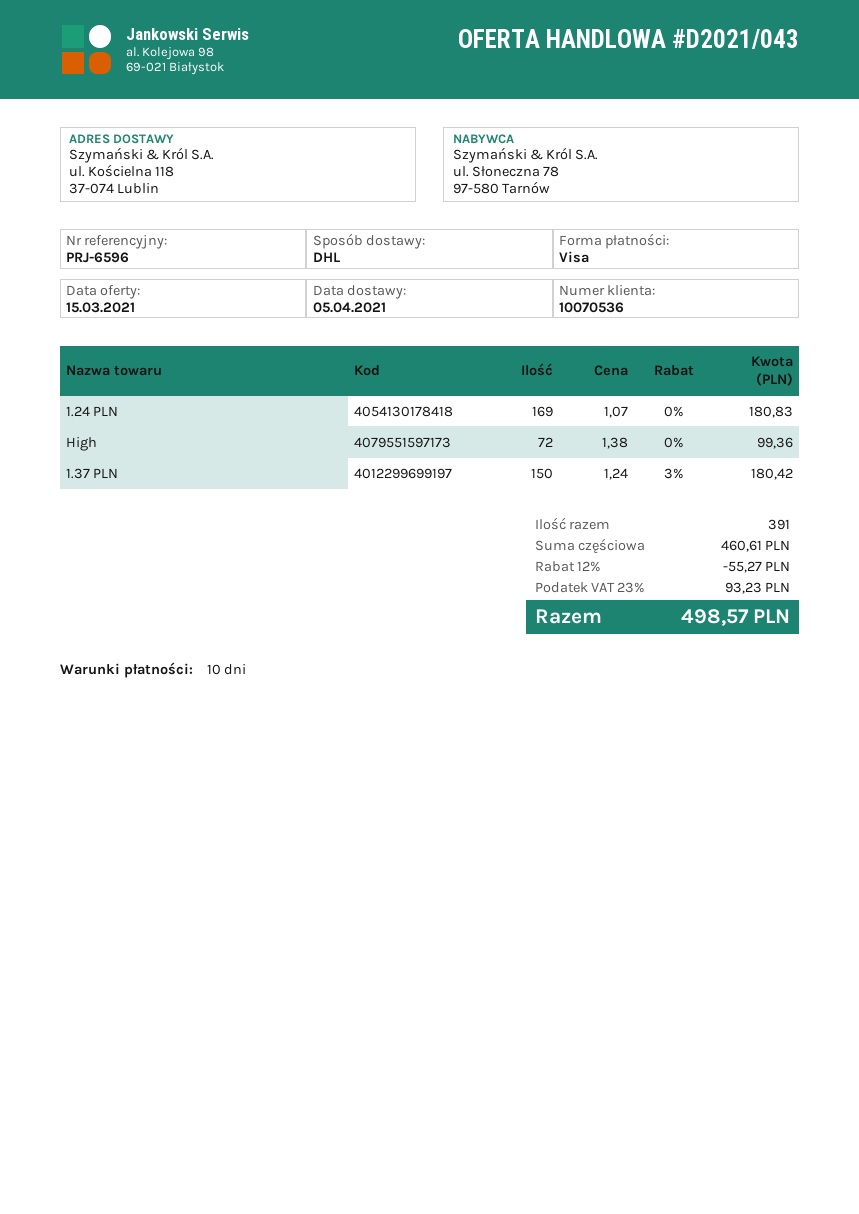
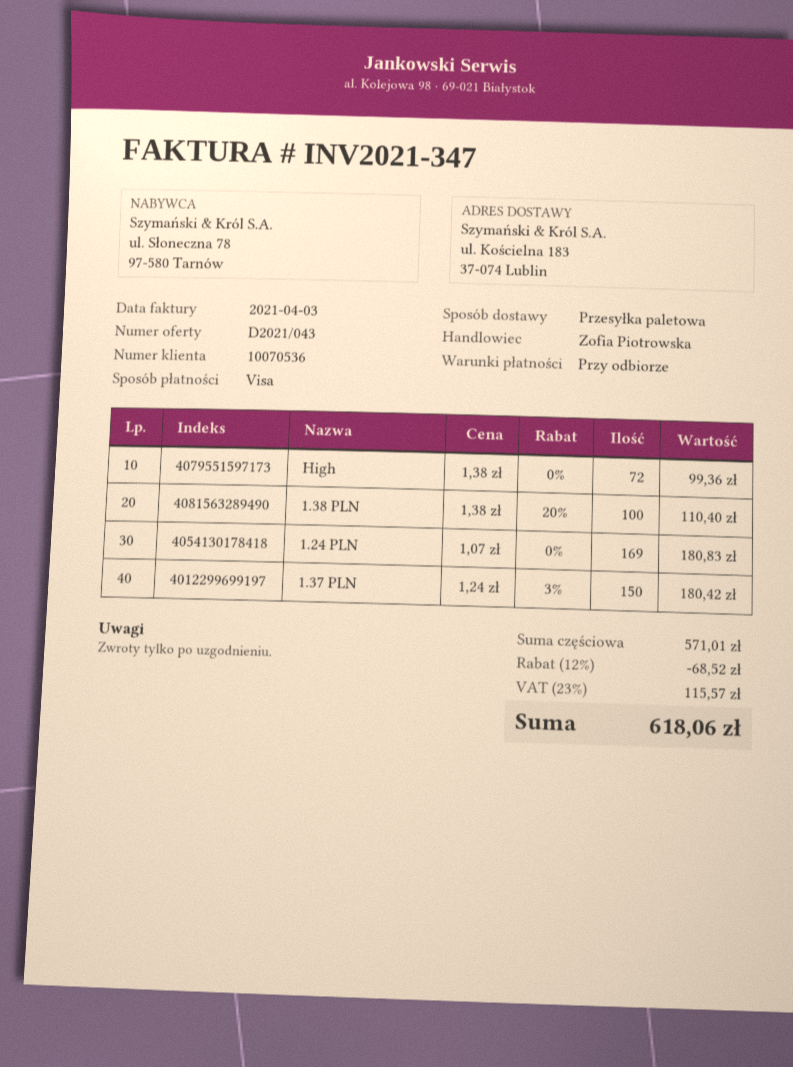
payment terms: 10 days -> on receipt
shipping method: DHL -> pallet freight
ship to: ul. Kościelna 118, 37-074 Lublin -> ul. Kościelna 183, 37-074 Lublin
1.38 PLN: none -> 100 x 1.38 - 20% = 110.40
subtotal: 460.61 -> 571.01
discount: 12% = 55.27 -> 12% = 68.52
tax: 23% = 93.23 -> 23% = 115.57
total: 498.57 -> 618.06

